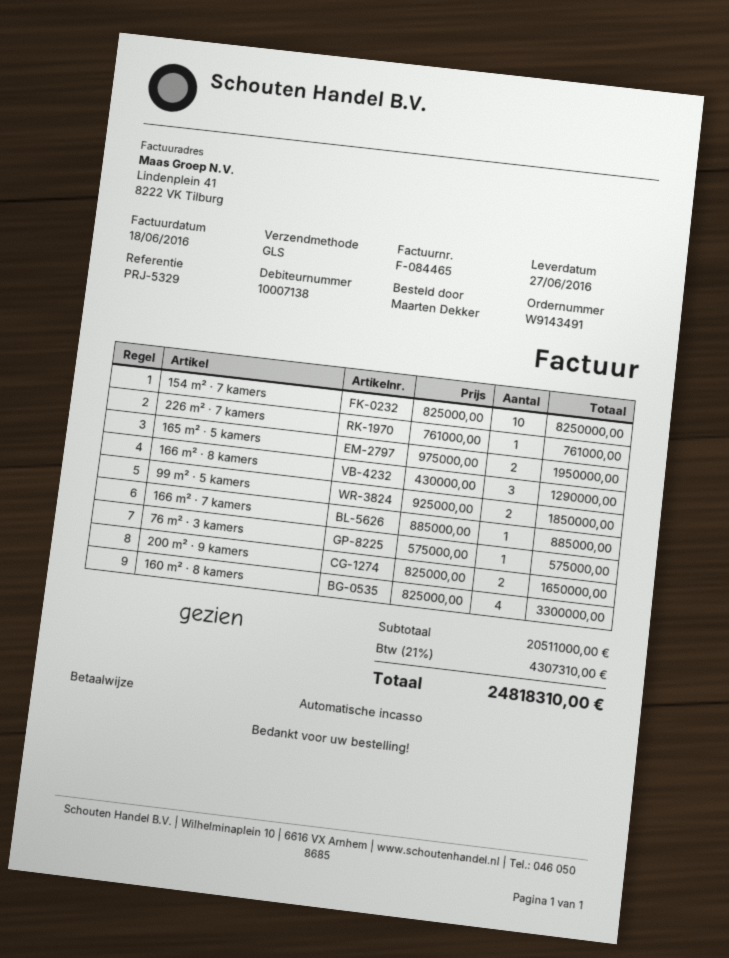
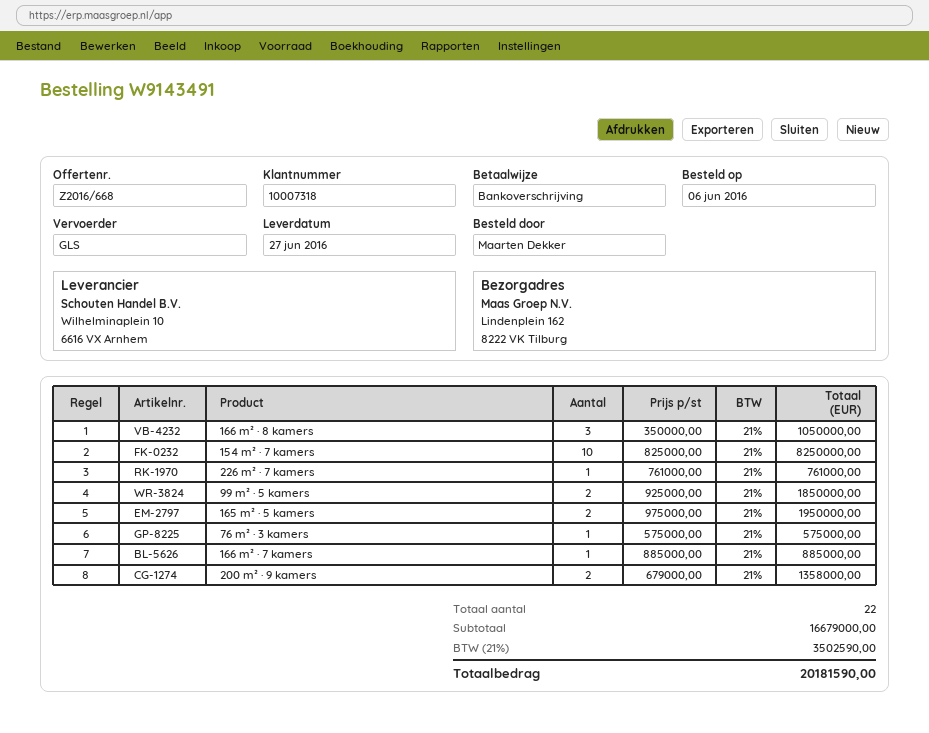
customer number: 10007138 -> 10007318
payment method: direct debit -> bank transfer
166 m² · 8 kamers: 3 x 430000.00 = 1290000.00 -> 3 x 350000.00 = 1050000.00
200 m² · 9 kamers: 2 x 825000.00 = 1650000.00 -> 2 x 679000.00 = 1358000.00
160 m² · 8 kamers: 4 x 825000.00 = 3300000.00 -> none
subtotal: 20511000.00 -> 16679000.00
tax: 21% = 4307310.00 -> 21% = 3502590.00
total: 24818310.00 -> 20181590.00

